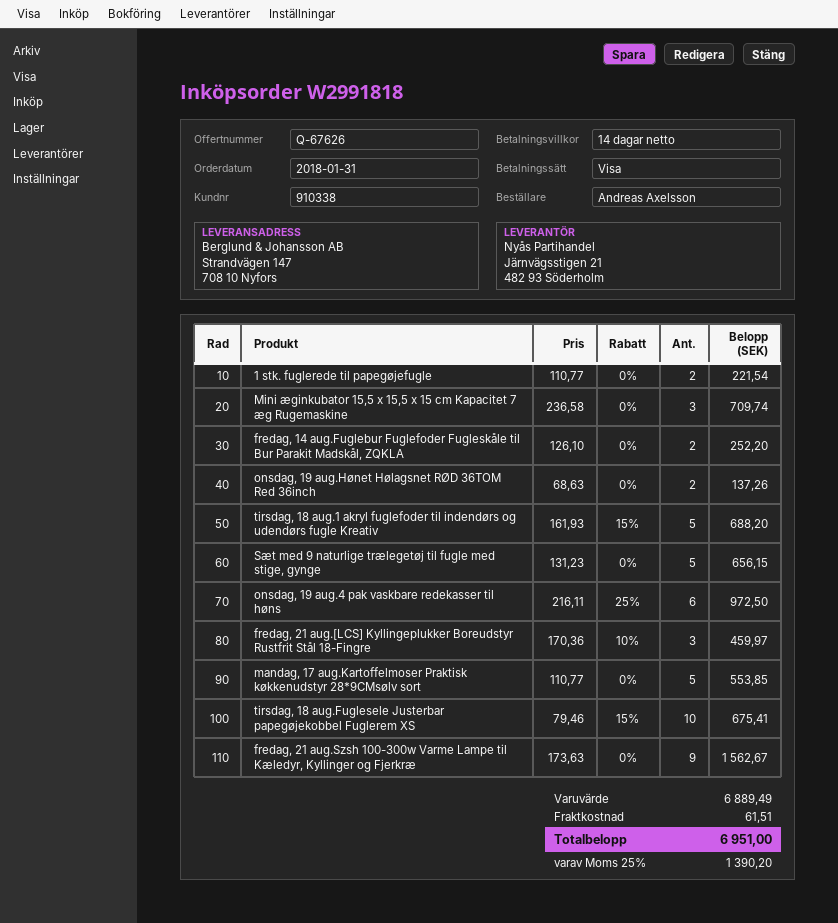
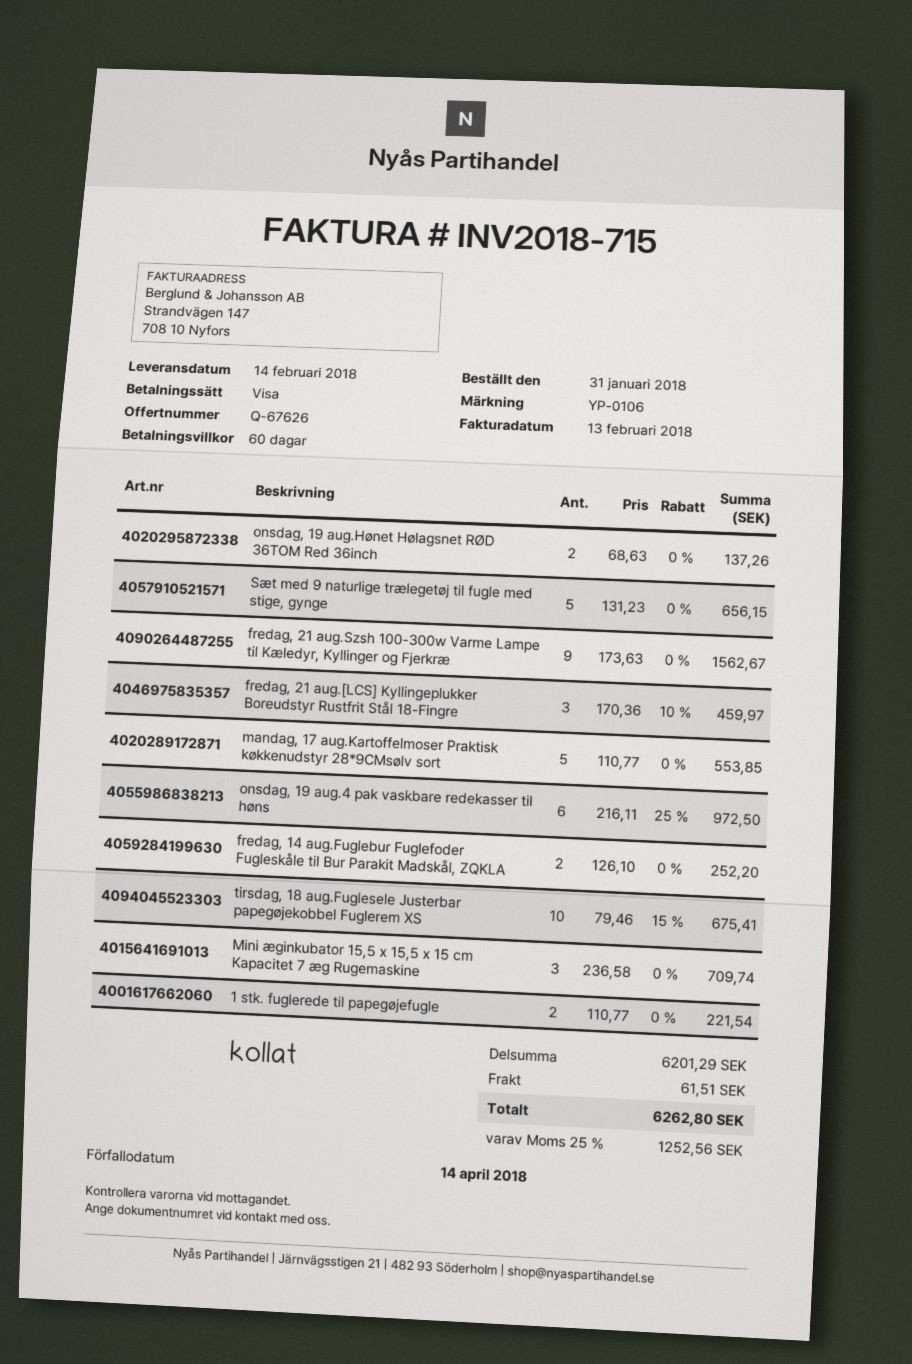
payment terms: 14 days -> 60 days
tirsdag, 18 aug.1 akryl fuglefoder til indendørs og udendørs fugle Kreativ: 5 x 161.93 - 15% = 688.20 -> none
subtotal: 6889.49 -> 6201.29
tax: 25% = 1390.20 -> 25% = 1252.56
total: 6951.00 -> 6262.80

